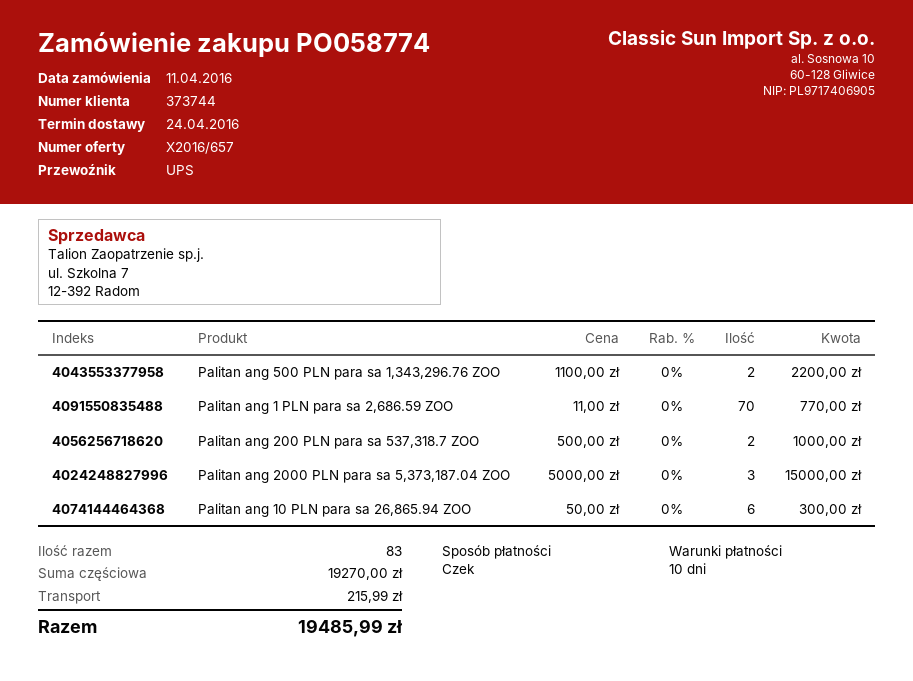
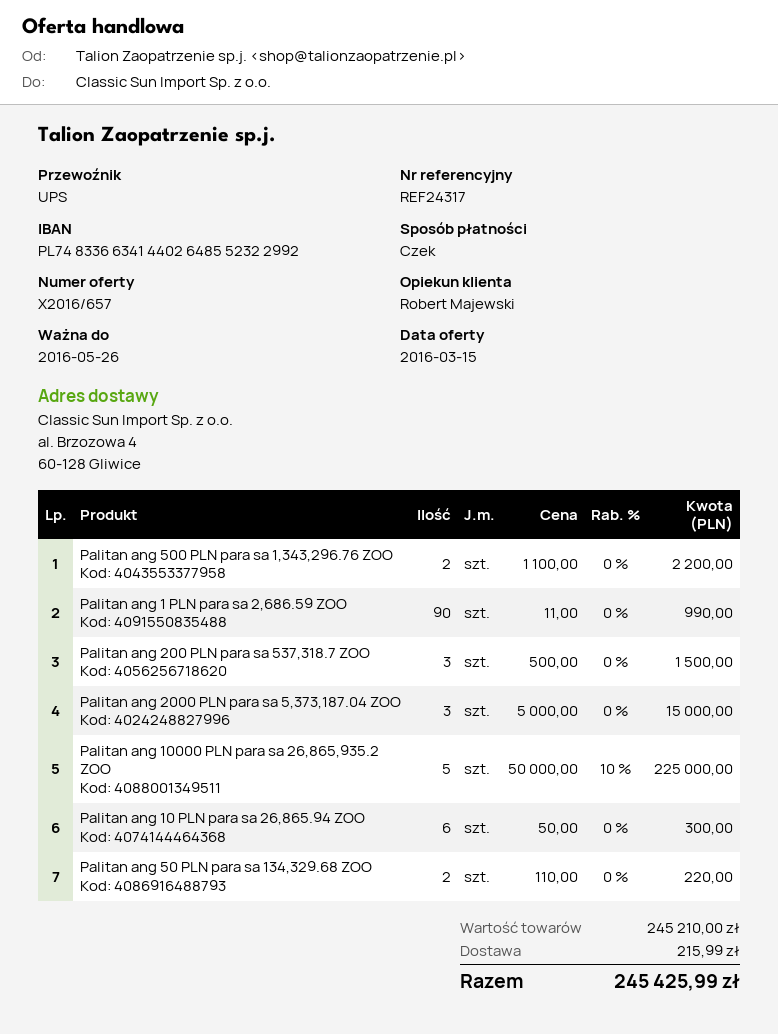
Palitan ang 1 PLN para sa 2,686.59 ZOO: 70 x 11.00 = 770.00 -> 90 x 11.00 = 990.00
Palitan ang 200 PLN para sa 537,318.7 ZOO: 2 x 500.00 = 1000.00 -> 3 x 500.00 = 1500.00
Palitan ang 10000 PLN para sa 26,865,935.2 ZOO: none -> 5 x 50000.00 - 10% = 225000.00
Palitan ang 50 PLN para sa 134,329.68 ZOO: none -> 2 x 110.00 = 220.00
subtotal: 19270.00 -> 245210.00
total: 19485.99 -> 245425.99

